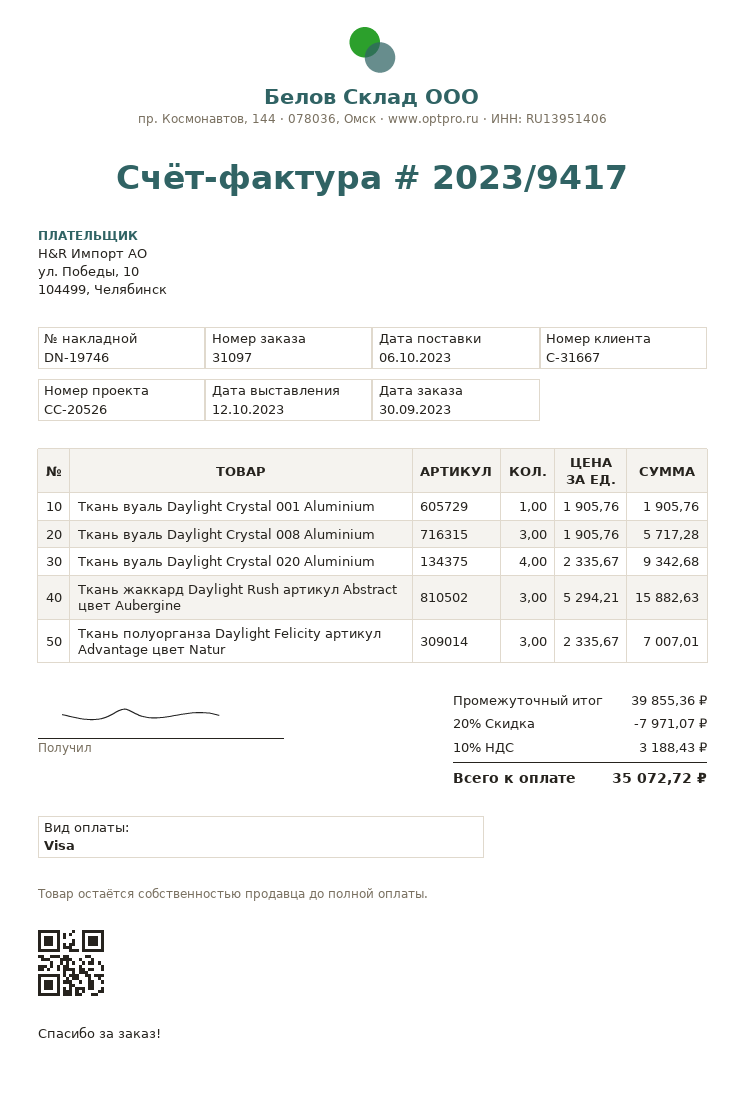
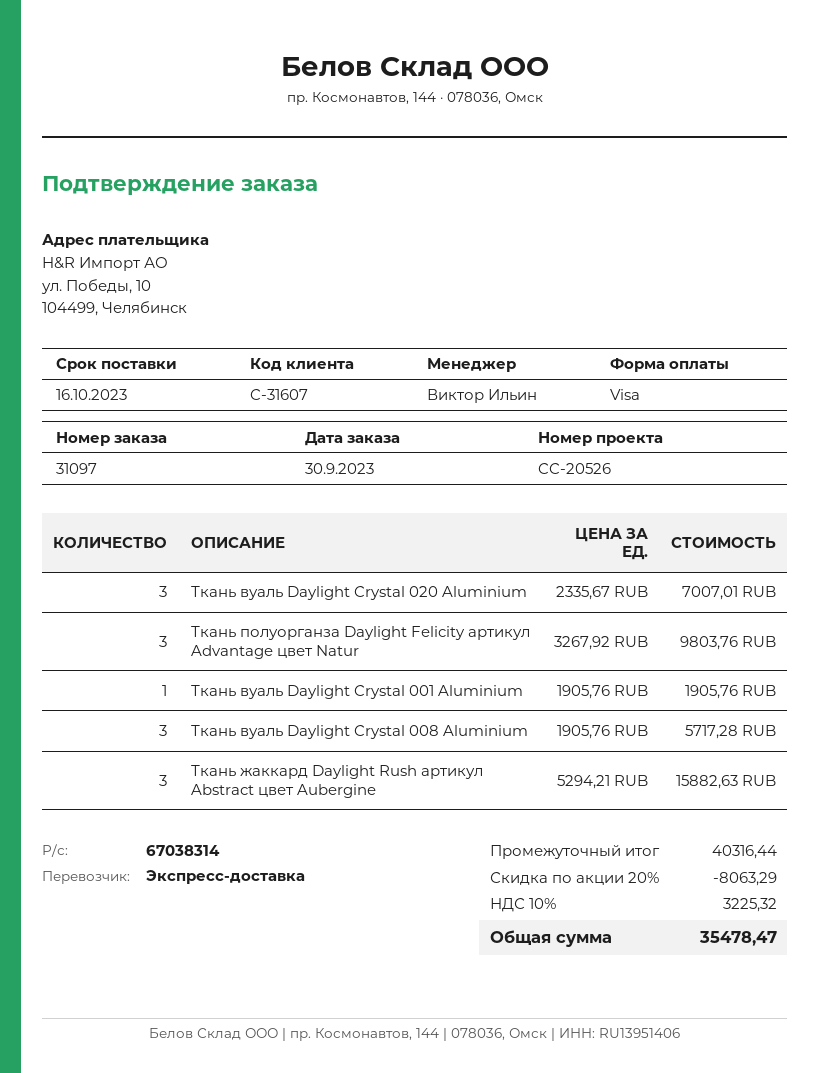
delivery date: 2023-10-06 -> 2023-10-16
customer number: C-31667 -> C-31607
Ткань вуаль Daylight Crystal 020 Aluminium: 4 x 2335.67 = 9342.68 -> 3 x 2335.67 = 7007.01
Ткань полуорганза Daylight Felicity артикул Advantage цвет Natur: 3 x 2335.67 = 7007.01 -> 3 x 3267.92 = 9803.76
subtotal: 39855.36 -> 40316.44
discount: 20% = 7971.07 -> 20% = 8063.29
tax: 10% = 3188.43 -> 10% = 3225.32
total: 35072.72 -> 35478.47

